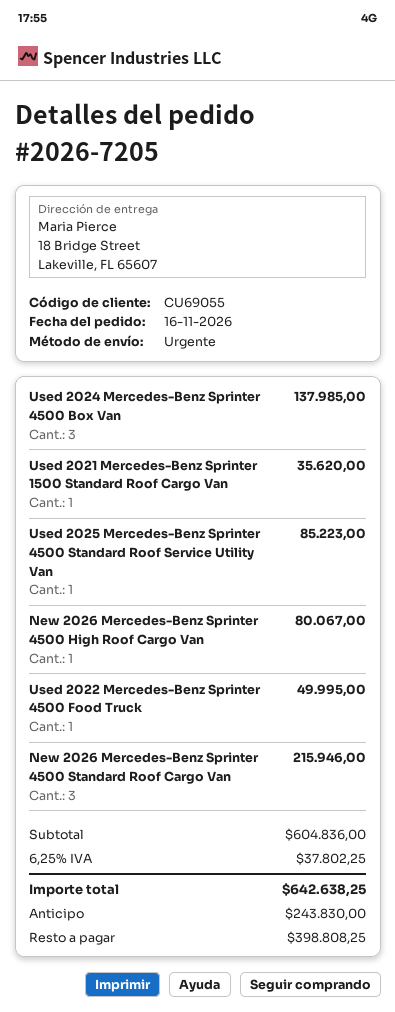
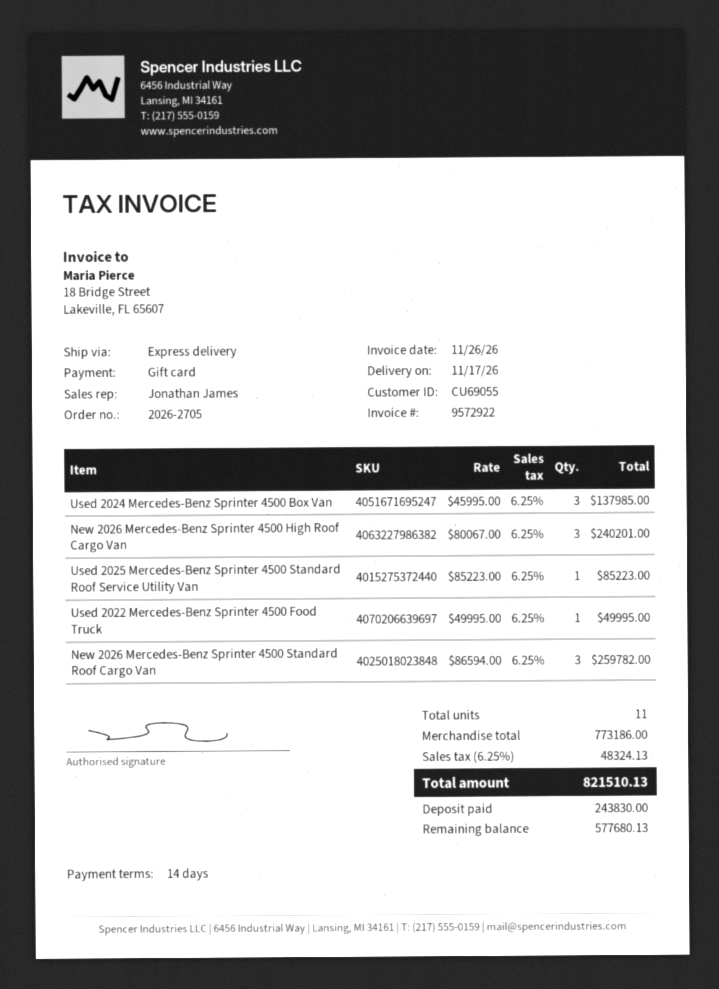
order number: 2026-7205 -> 2026-2705
Used 2021 Mercedes-Benz Sprinter 1500 Standard Roof Cargo Van: 1 for 35620.00 -> none
New 2026 Mercedes-Benz Sprinter 4500 High Roof Cargo Van: 1 for 80067.00 -> 3 for 240201.00
New 2026 Mercedes-Benz Sprinter 4500 Standard Roof Cargo Van: 3 for 215946.00 -> 3 for 259782.00
subtotal: 604836.00 -> 773186.00
tax: 6.25% = 37802.25 -> 6.25% = 48324.13
total: 642638.25 -> 821510.13
balance: 398808.25 -> 577680.13

